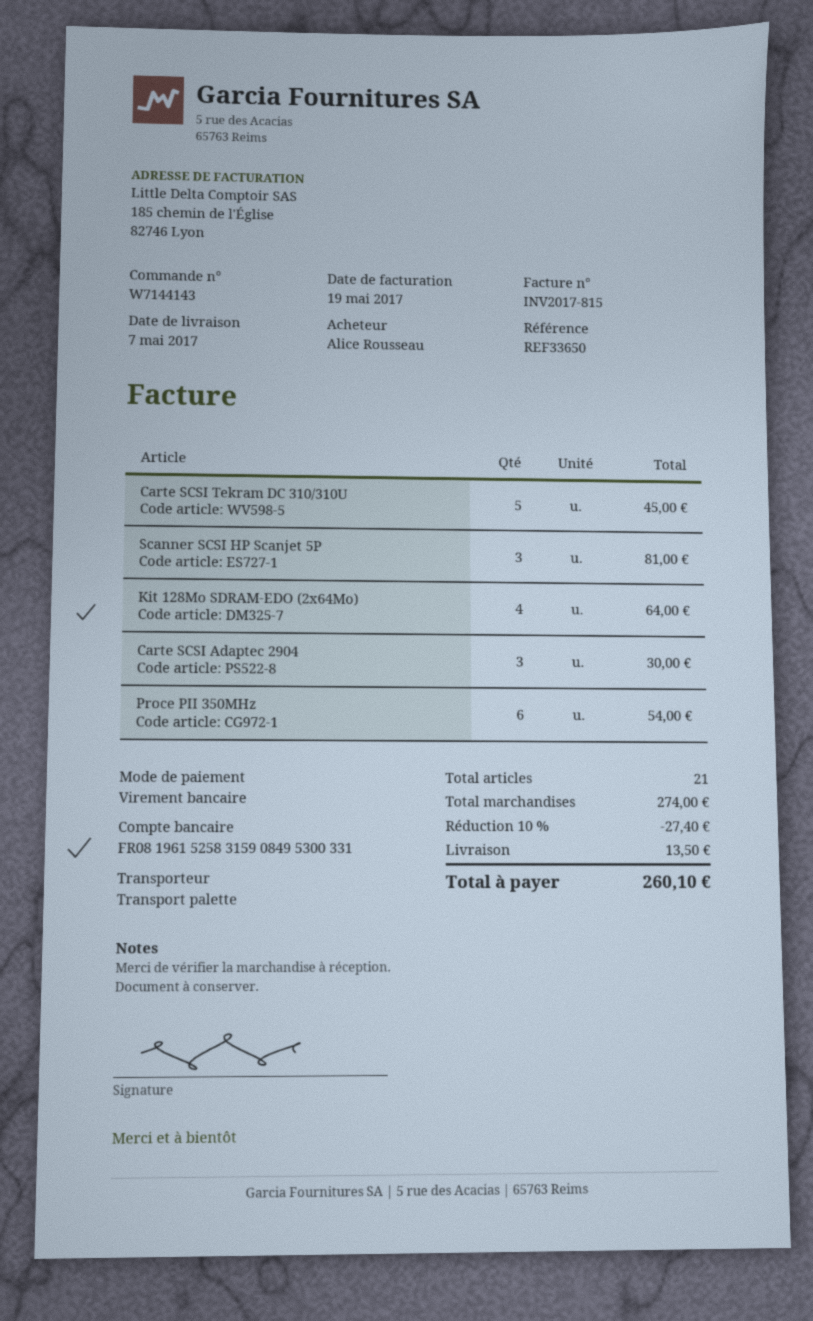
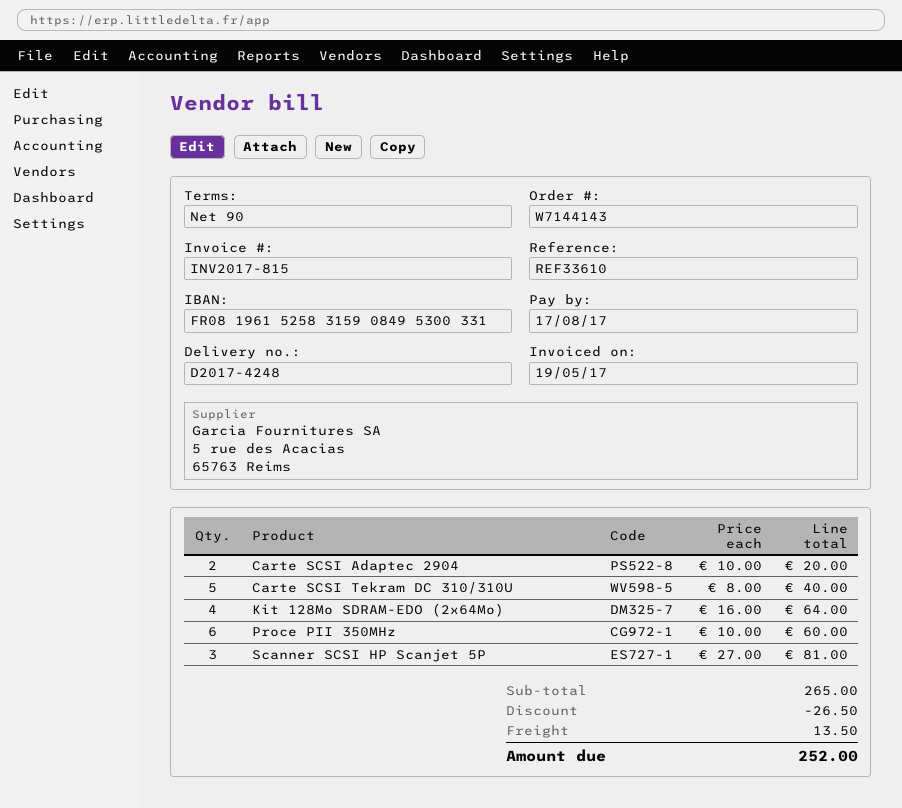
reference: REF33650 -> REF33610
Carte SCSI Tekram DC 310/310U: 5 for 45.00 -> 5 for 40.00
Carte SCSI Adaptec 2904: 3 for 30.00 -> 2 for 20.00
Proce PII 350MHz: 6 for 54.00 -> 6 for 60.00
subtotal: 274.00 -> 265.00
discount: 27.40 -> 26.50
total: 260.10 -> 252.00

